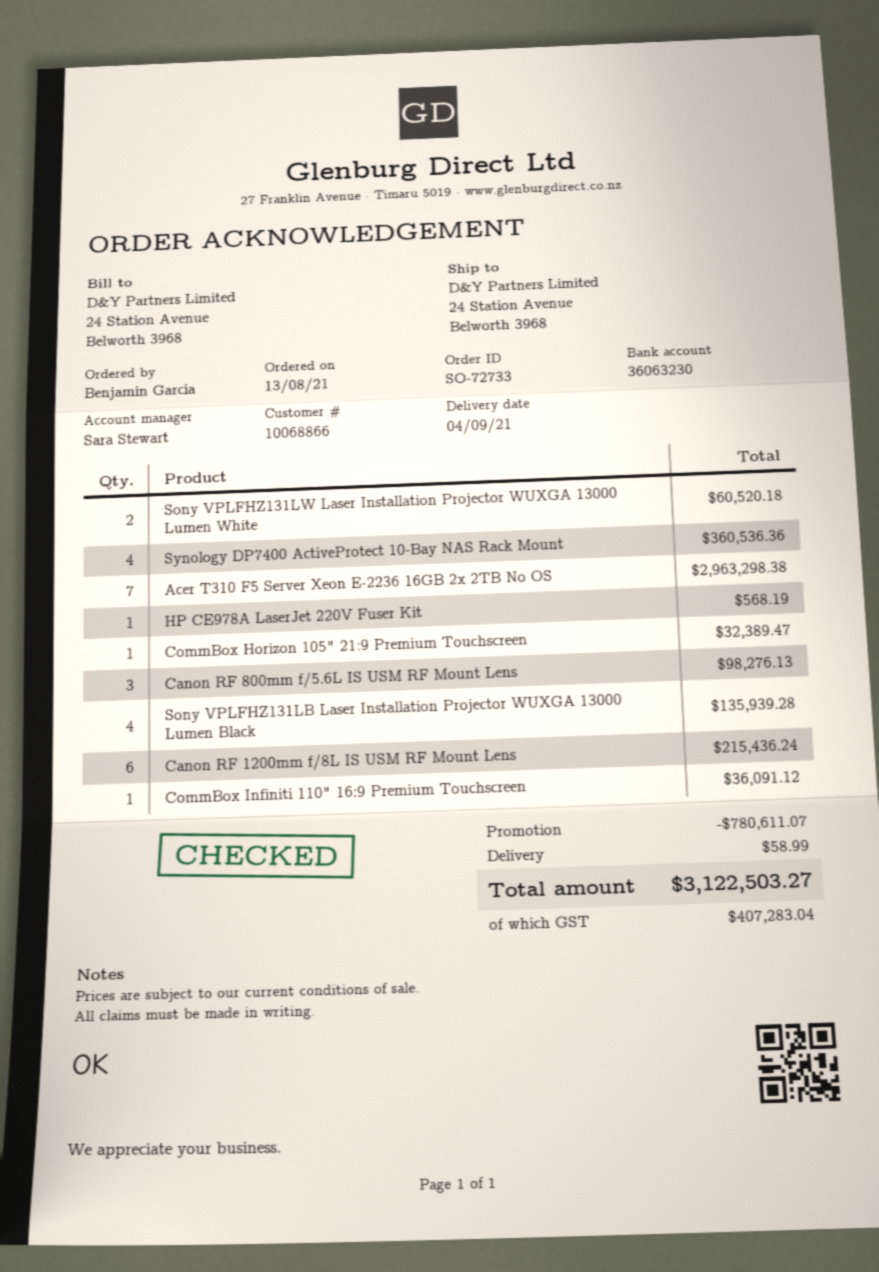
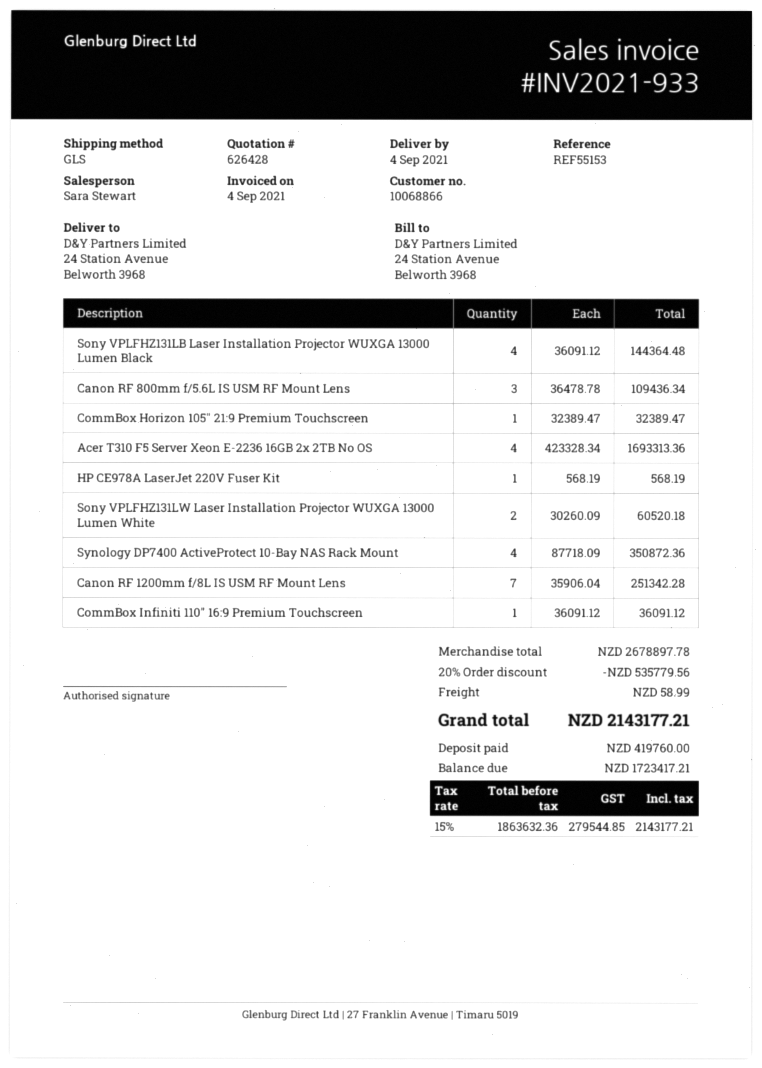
Synology DP7400 ActiveProtect 10-Bay NAS Rack Mount: 4 for 360536.36 -> 4 for 350872.36
Acer T310 F5 Server Xeon E-2236 16GB 2x 2TB No OS: 7 for 2963298.38 -> 4 for 1693313.36
Canon RF 800mm f/5.6L IS USM RF Mount Lens: 3 for 98276.13 -> 3 for 109436.34
Sony VPLFHZ131LB Laser Installation Projector WUXGA 13000 Lumen Black: 4 for 135939.28 -> 4 for 144364.48
Canon RF 1200mm f/8L IS USM RF Mount Lens: 6 for 215436.24 -> 7 for 251342.28
discount: 780611.07 -> 535779.56
tax: 407283.04 -> 279544.85
total: 3122503.27 -> 2143177.21

